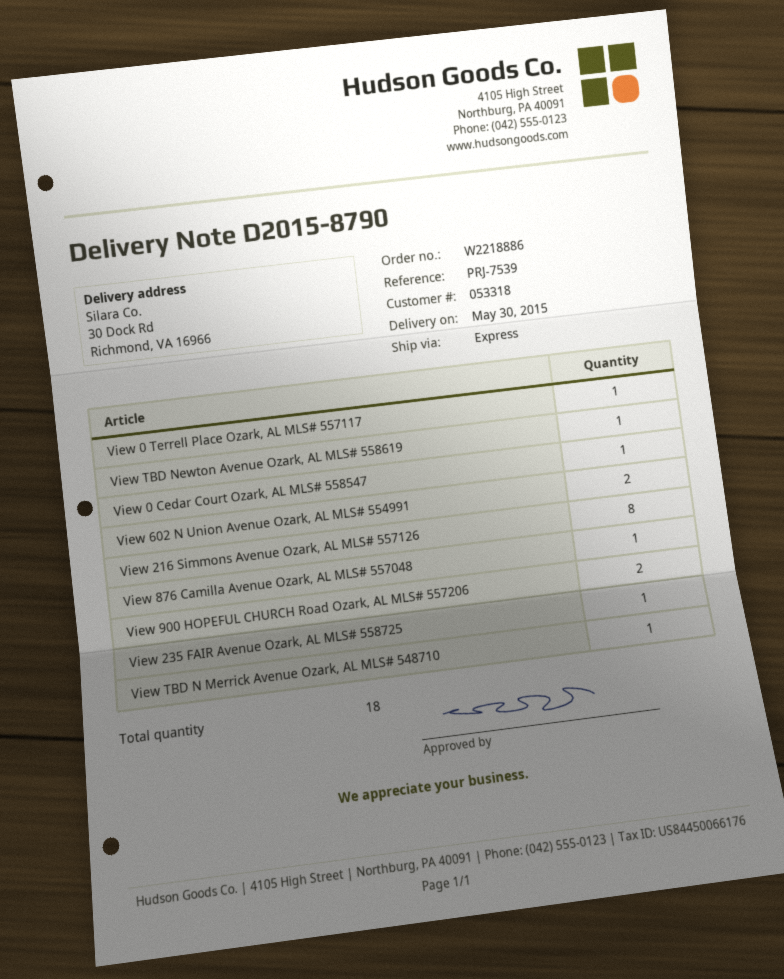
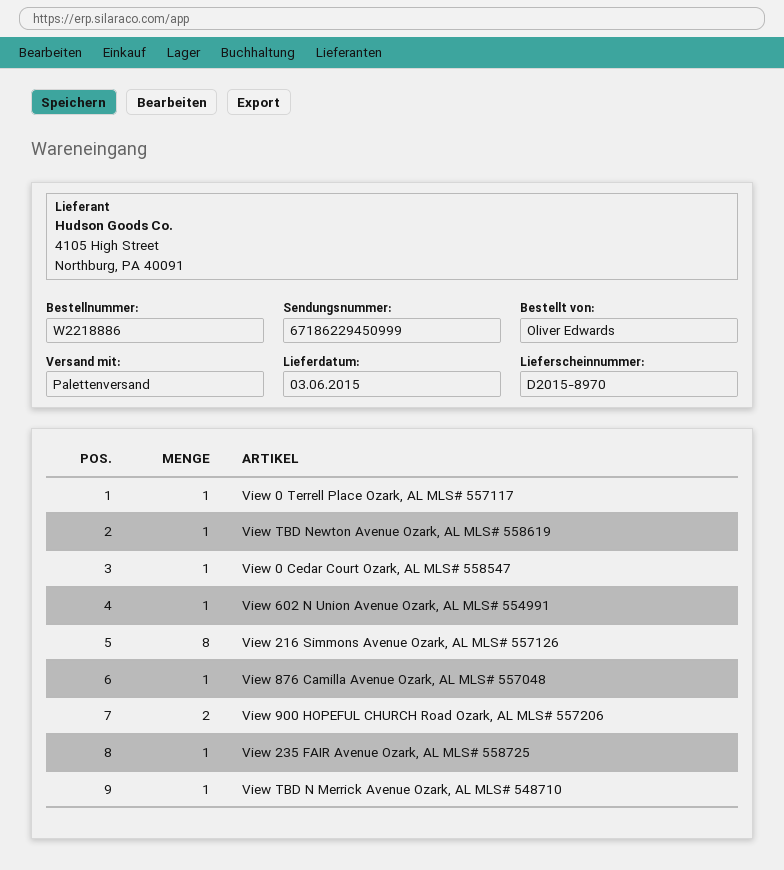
delivery note number: D2015-8790 -> D2015-8970
delivery date: 2015-05-30 -> 2015-06-03
shipping method: express -> pallet freight
View 602 N Union Avenue Ozark, AL MLS# 554991: 2 -> 1

